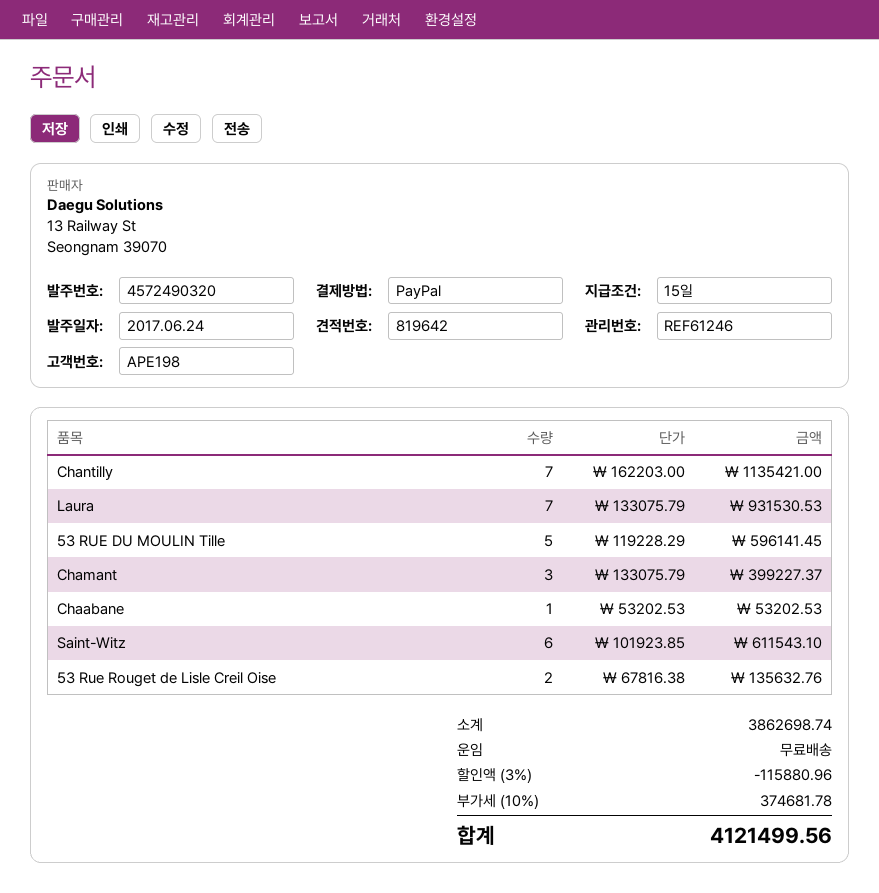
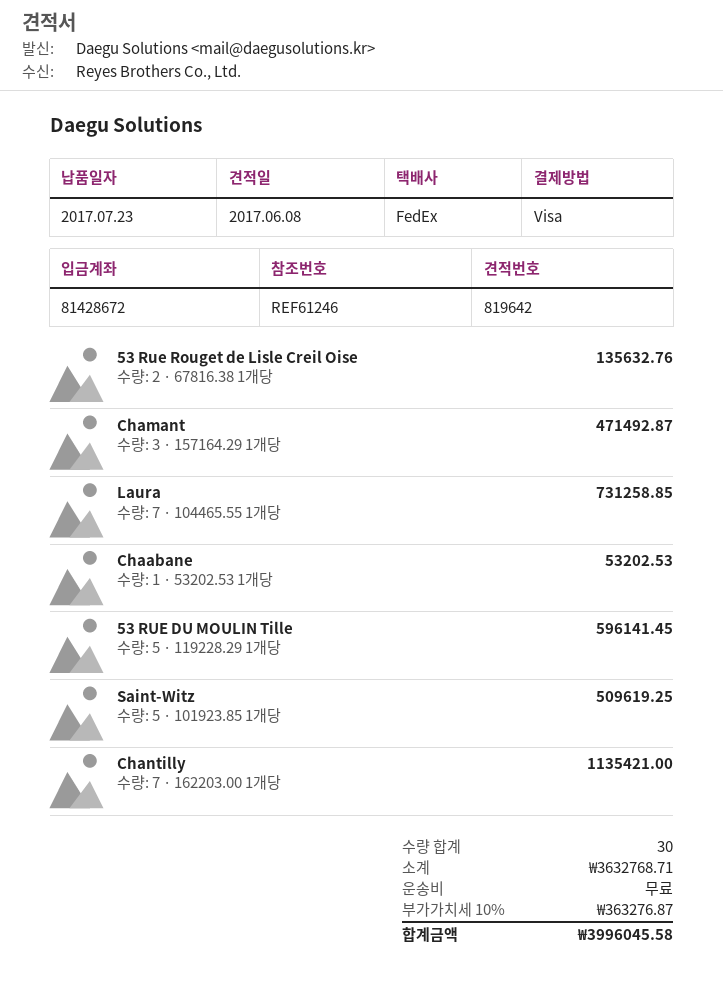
payment method: PayPal -> Visa
Laura: 7 x 133075.79 = 931530.53 -> 7 x 104465.55 = 731258.85
Chamant: 3 x 133075.79 = 399227.37 -> 3 x 157164.29 = 471492.87
Saint-Witz: 6 x 101923.85 = 611543.10 -> 5 x 101923.85 = 509619.25
subtotal: 3862698.74 -> 3632768.71
discount: 3% = 115880.96 -> none
tax: 10% = 374681.78 -> 10% = 363276.87
total: 4121499.56 -> 3996045.58

